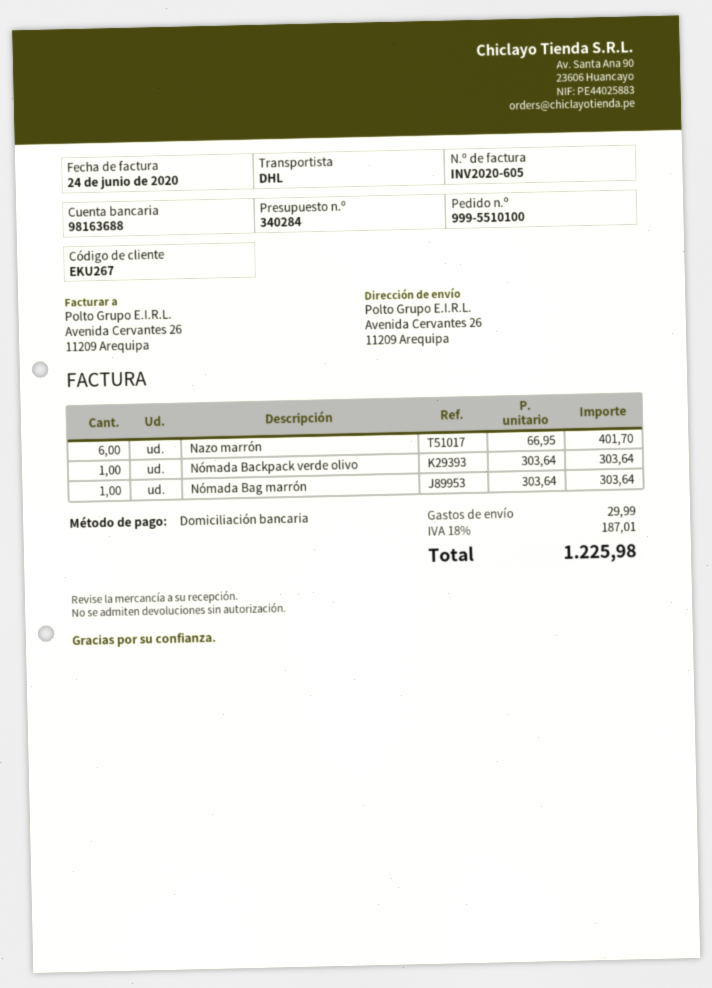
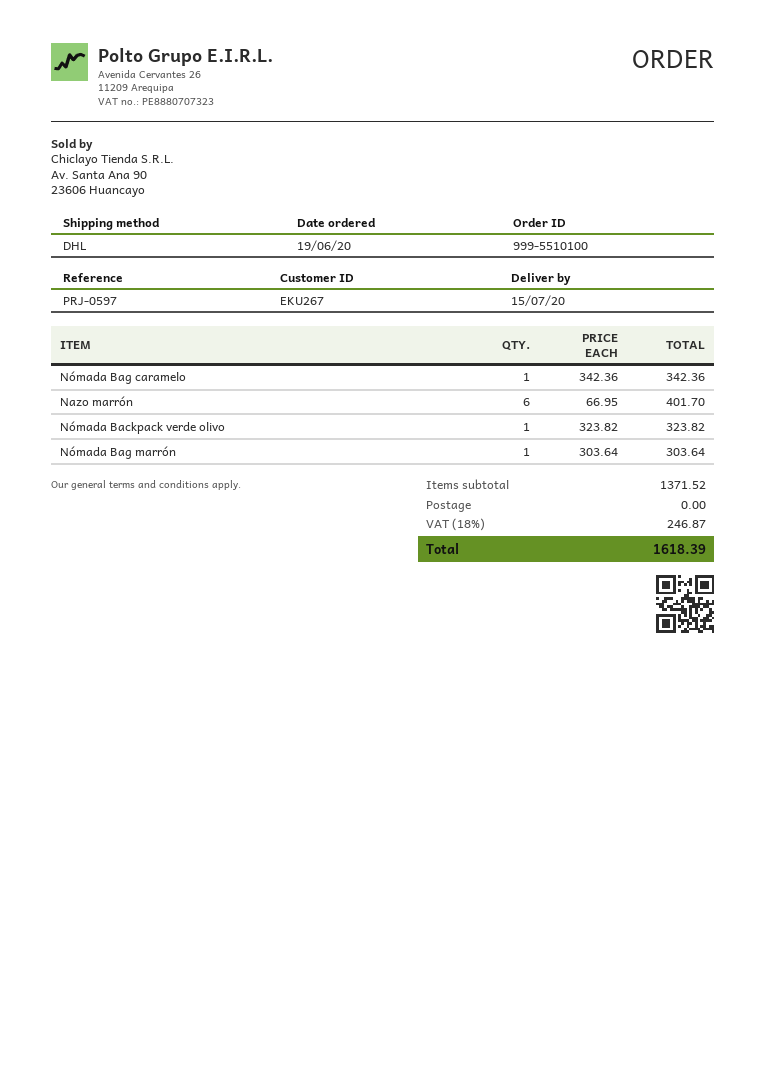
Nómada Backpack verde olivo: 1 x 303.64 = 303.64 -> 1 x 323.82 = 323.82
Nómada Bag caramelo: none -> 1 x 342.36 = 342.36
shipping: 29.99 -> 0.00
tax: 18% = 187.01 -> 18% = 246.87
total: 1225.98 -> 1618.39

